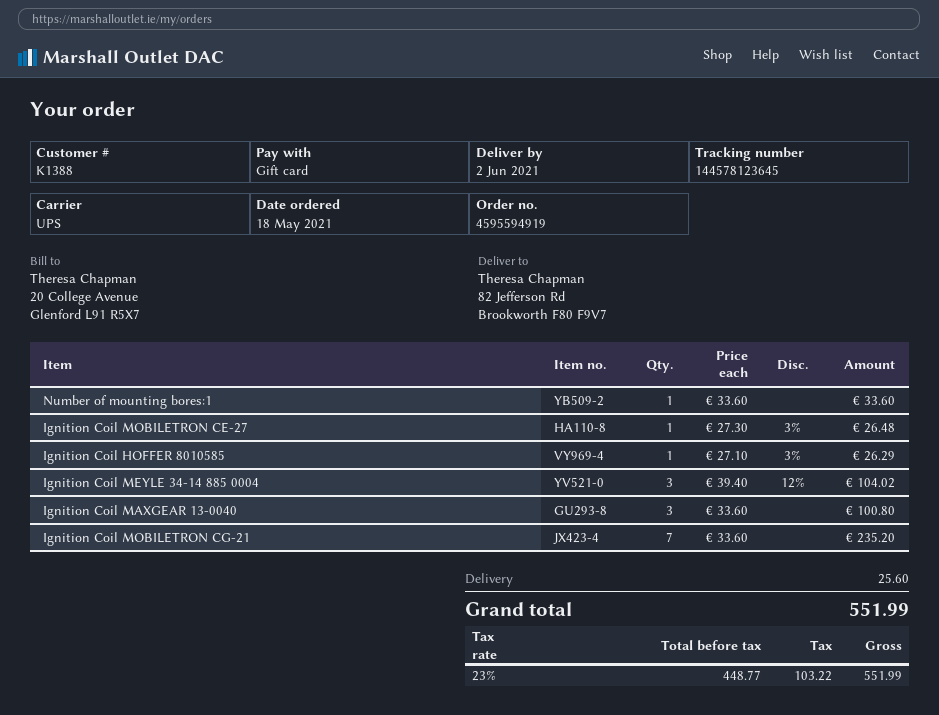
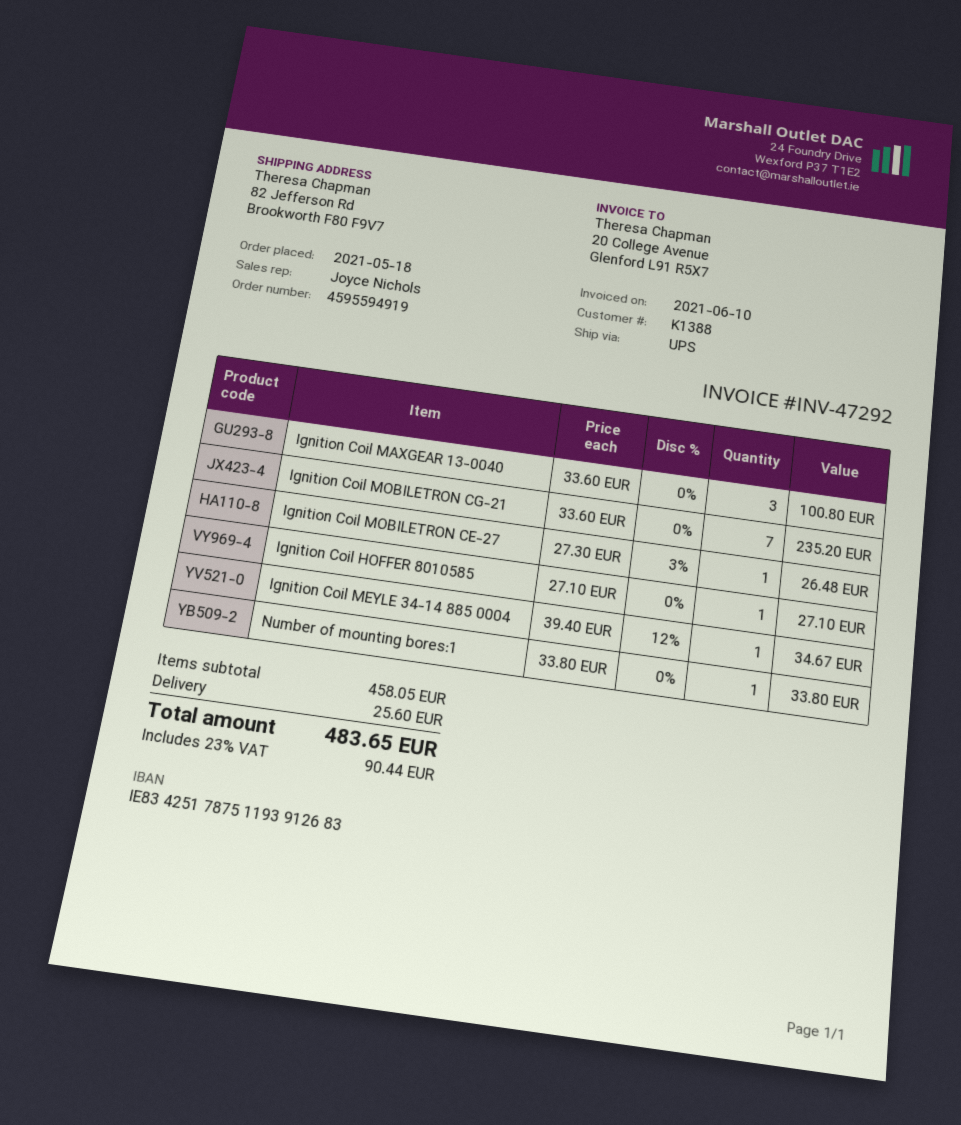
Number of mounting bores:1: 1 x 33.60 = 33.60 -> 1 x 33.80 = 33.80
Ignition Coil HOFFER 8010585: 1 x 27.10 - 3% = 26.29 -> 1 x 27.10 = 27.10
Ignition Coil MEYLE 34-14 885 0004: 3 x 39.40 - 12% = 104.02 -> 1 x 39.40 - 12% = 34.67
tax: 23% = 103.22 -> 23% = 90.44
total: 551.99 -> 483.65

